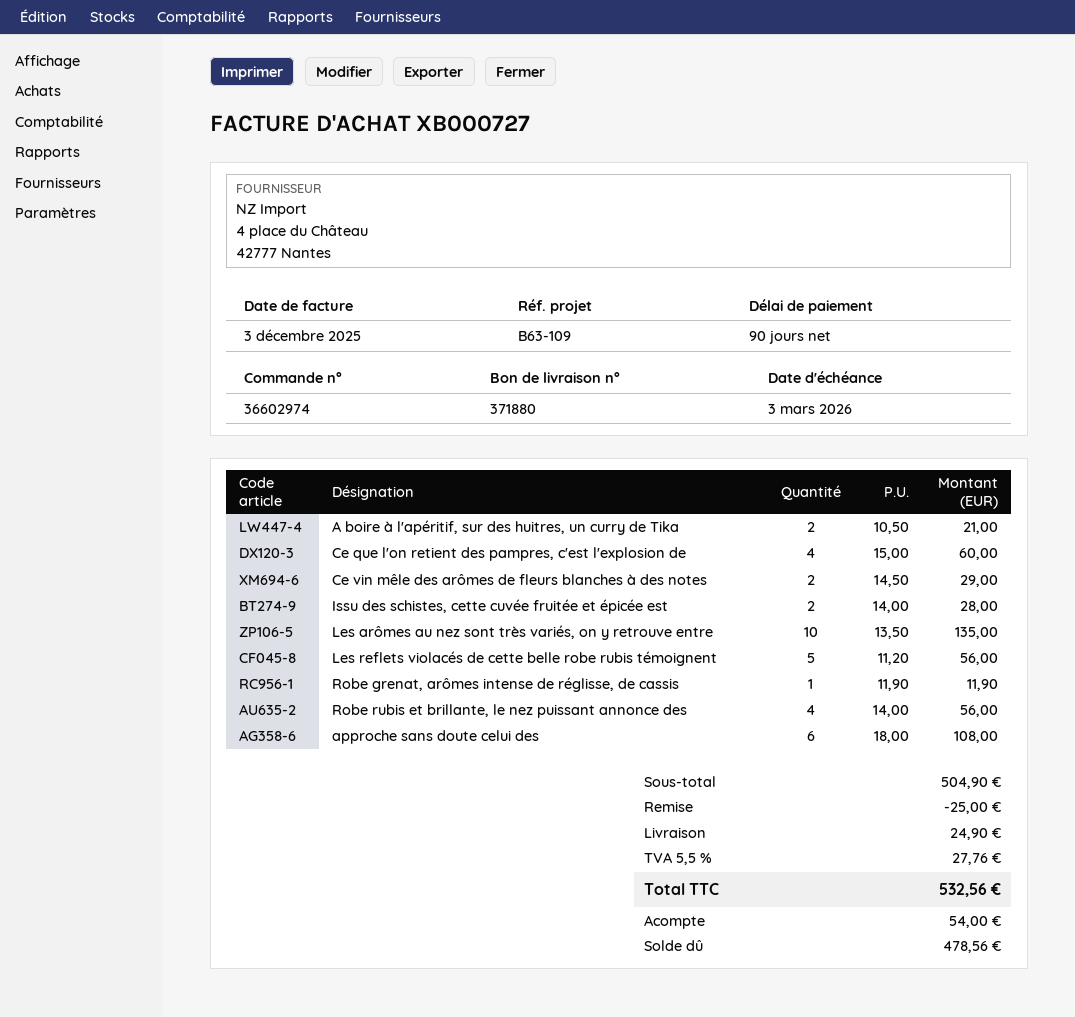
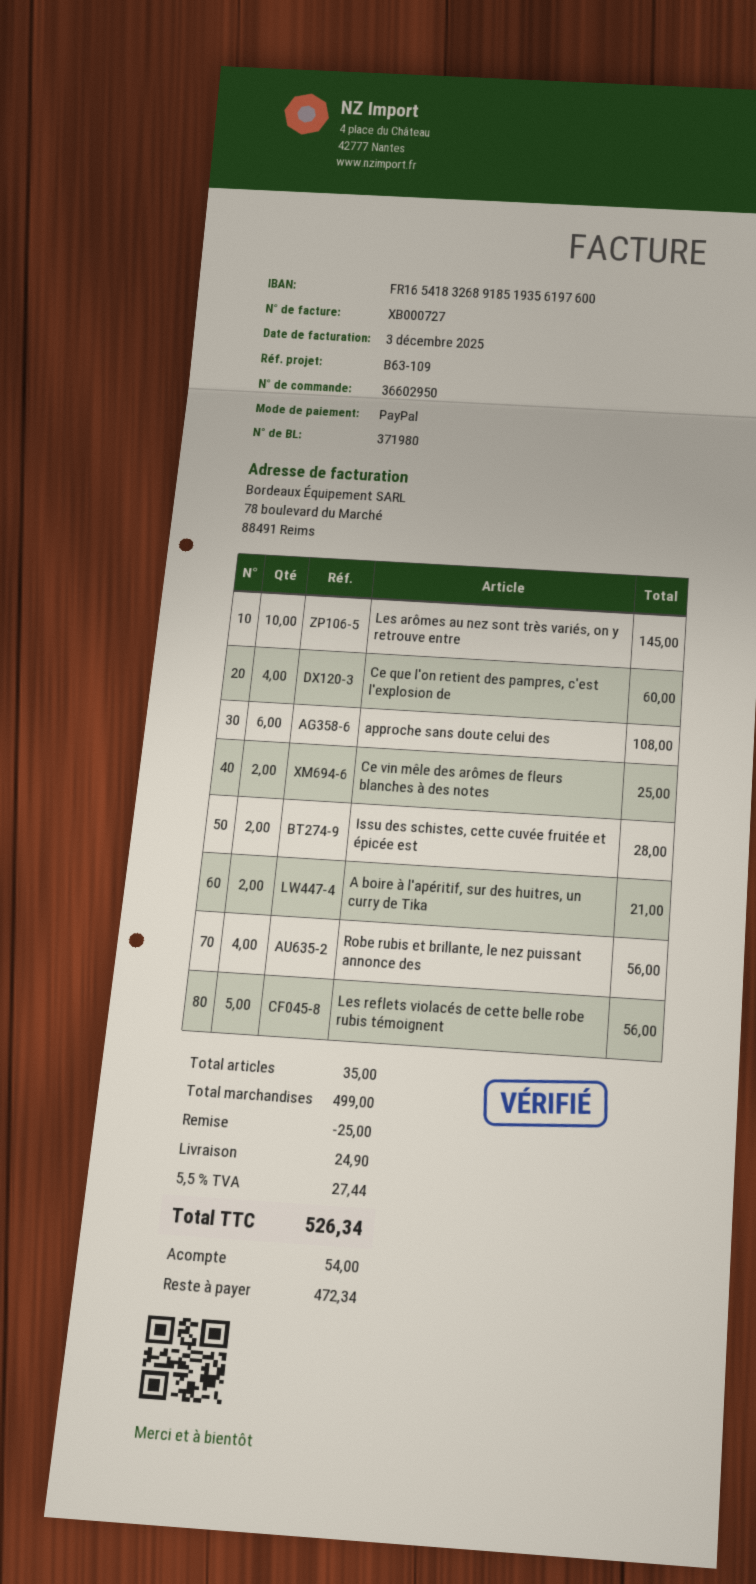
order number: 36602974 -> 36602950
delivery note number: 371880 -> 371980
Ce vin mêle des arômes de fleurs blanches à des notes: 2 for 29.00 -> 2 for 25.00
Les arômes au nez sont très variés, on y retrouve entre: 10 for 135.00 -> 10 for 145.00
Robe grenat, arômes intense de réglisse, de cassis: 1 for 11.90 -> none
subtotal: 504.90 -> 499.00
tax: 5.5% = 27.76 -> 5.5% = 27.44
total: 532.56 -> 526.34
balance: 478.56 -> 472.34

